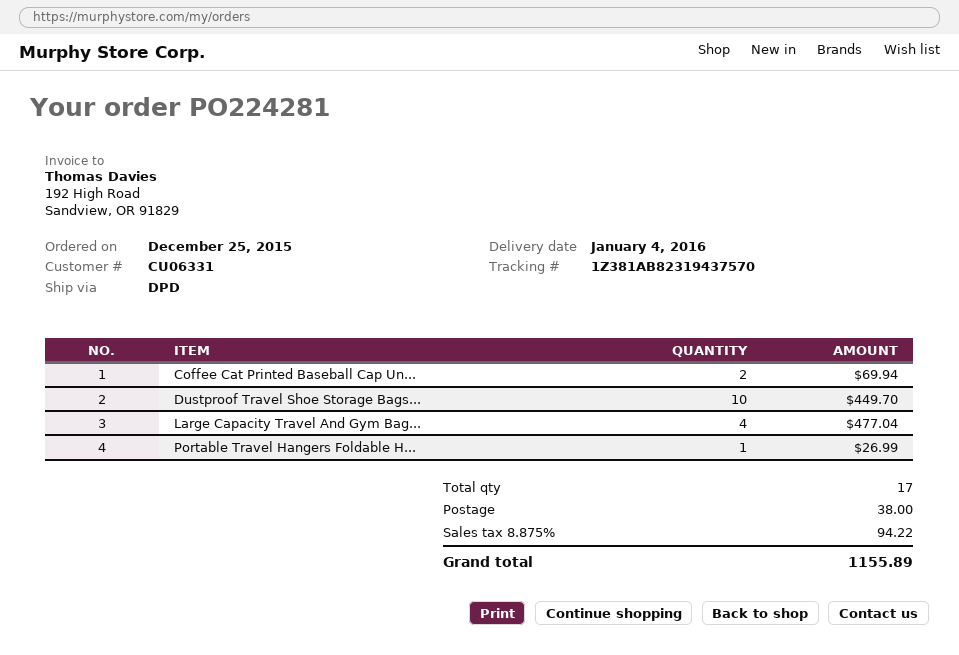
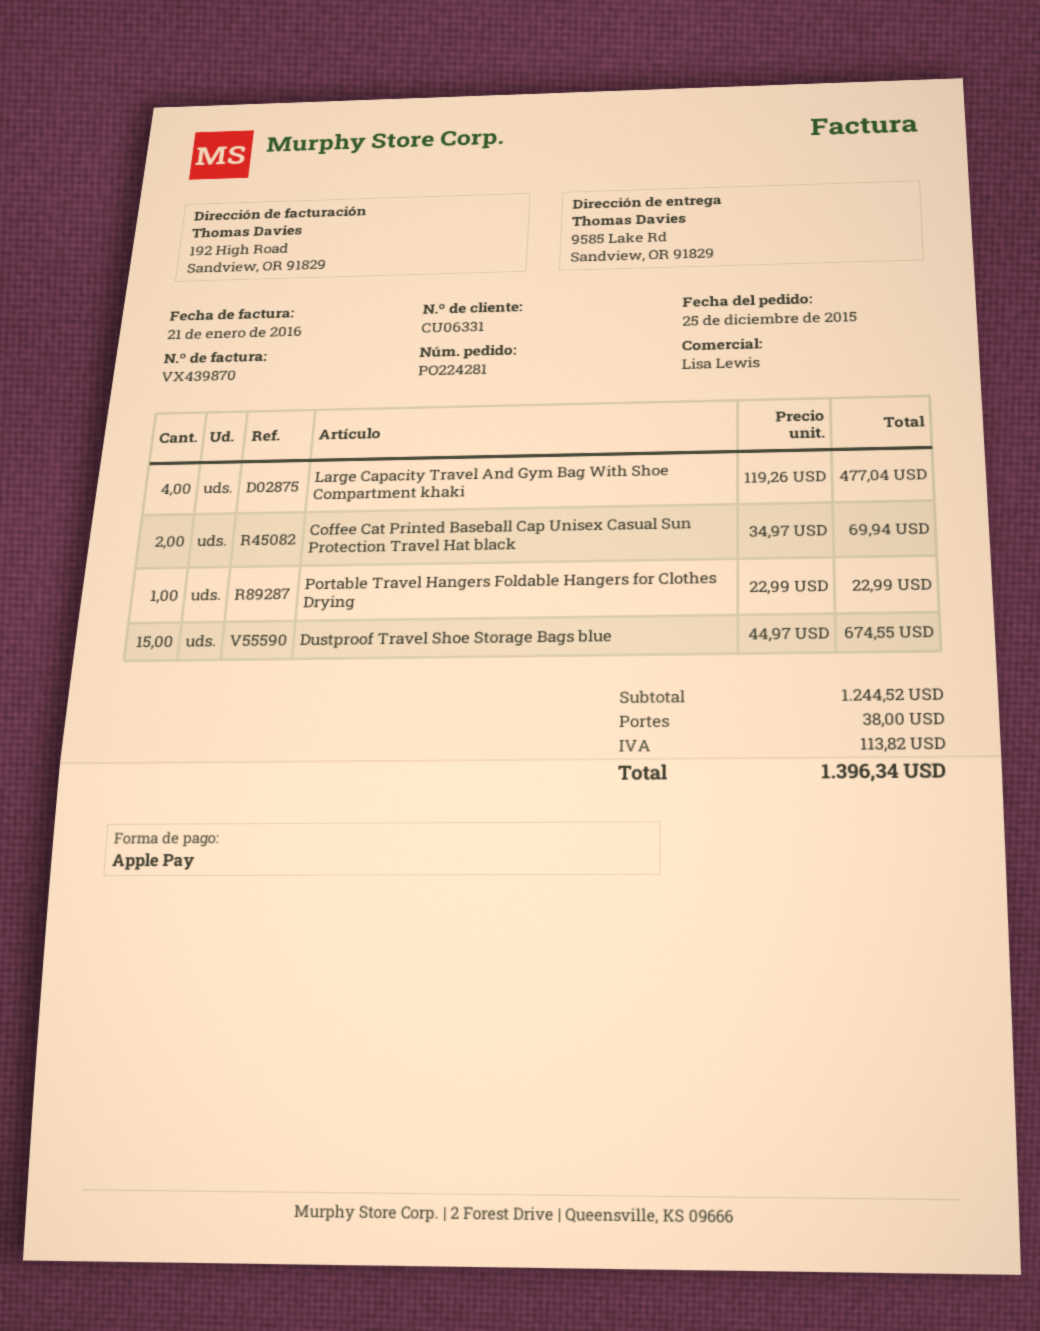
Dustproof Travel Shoe Storage Bags...: 10 for 449.70 -> 15 for 674.55
Portable Travel Hangers Foldable H...: 1 for 26.99 -> 1 for 22.99
tax: 94.22 -> 113.82
total: 1155.89 -> 1396.34

